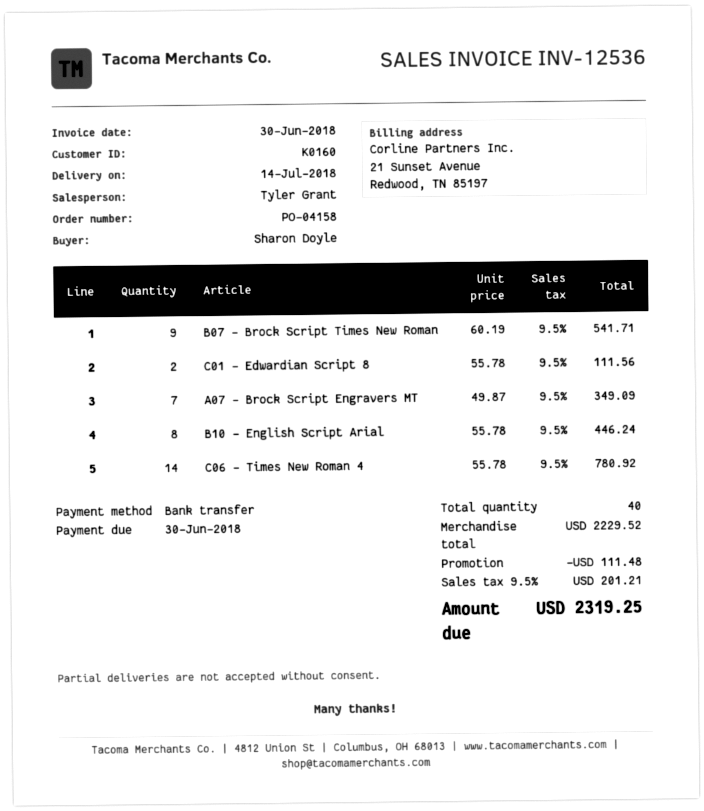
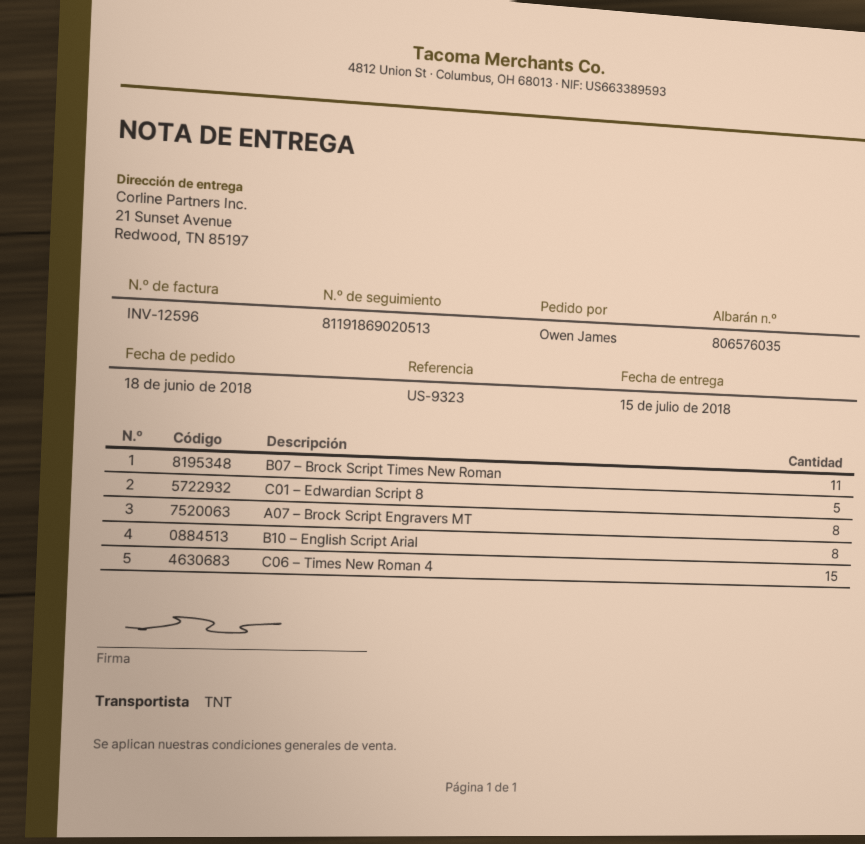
delivery date: 2018-07-14 -> 2018-07-15
invoice number: INV-12536 -> INV-12596
ordered by: Sharon Doyle -> Owen James
B07 – Brock Script Times New Roman: 9 -> 11
C01 – Edwardian Script 8: 2 -> 5
A07 – Brock Script Engravers MT: 7 -> 8
C06 – Times New Roman 4: 14 -> 15

